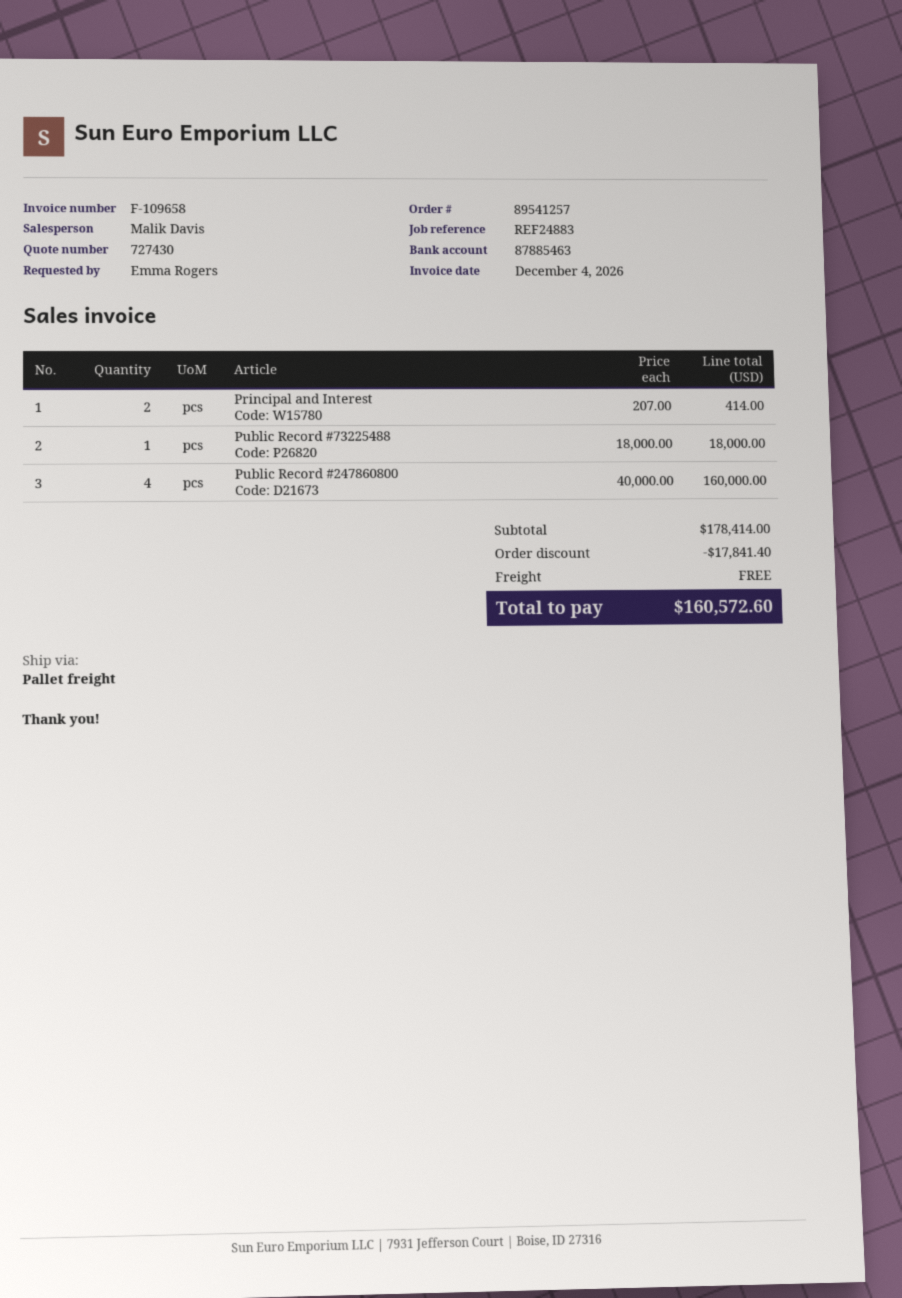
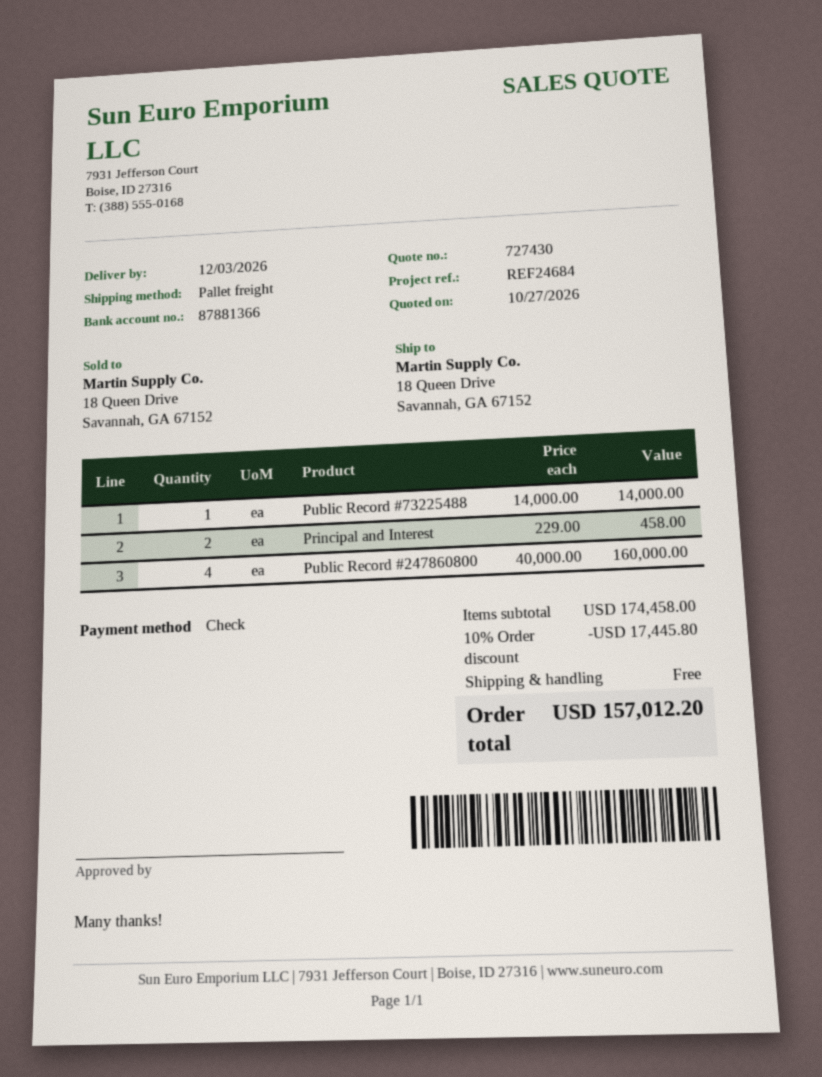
reference: REF24883 -> REF24684
bank account: 87885463 -> 87881366
Principal and Interest: 2 x 207.00 = 414.00 -> 2 x 229.00 = 458.00
Public Record #73225488: 1 x 18000.00 = 18000.00 -> 1 x 14000.00 = 14000.00
subtotal: 178414.00 -> 174458.00
discount: 17841.40 -> 17445.80
total: 160572.60 -> 157012.20

